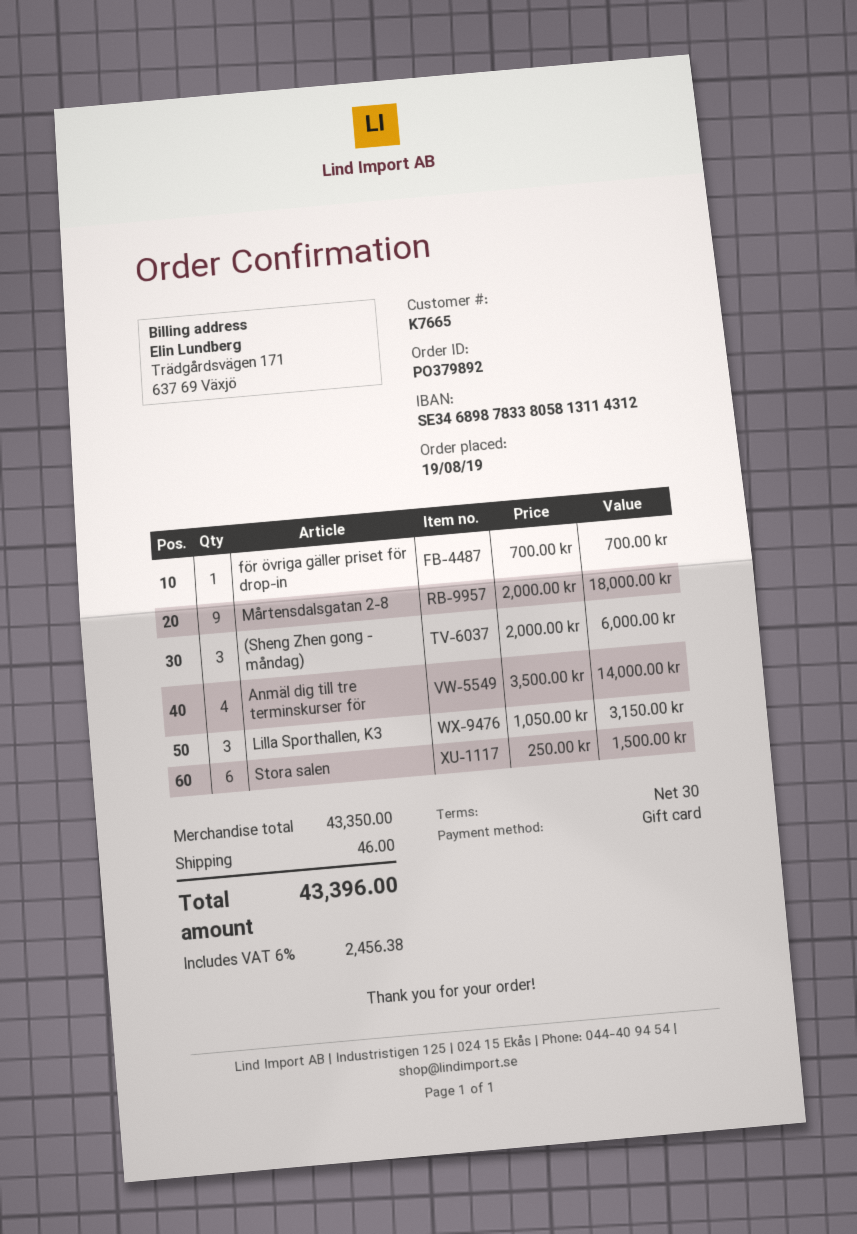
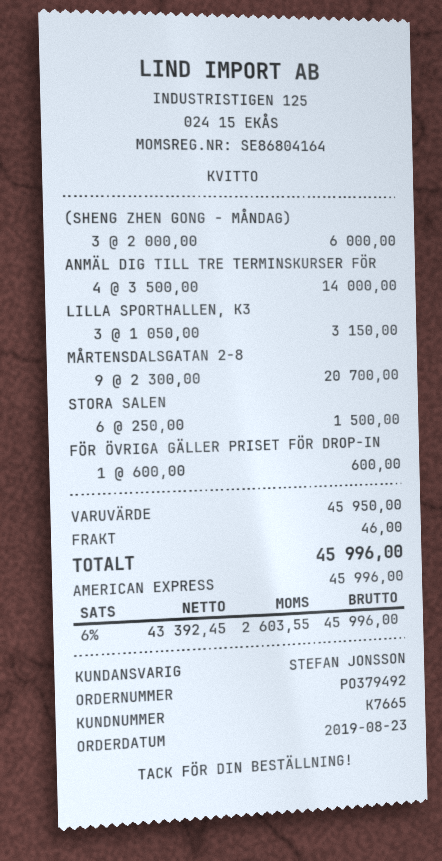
order number: PO379892 -> PO379492
order date: 2019-08-19 -> 2019-08-23
payment method: gift card -> American Express
för övriga gäller priset för drop-in: 1 x 700.00 = 700.00 -> 1 x 600.00 = 600.00
Mårtensdalsgatan 2-8: 9 x 2000.00 = 18000.00 -> 9 x 2300.00 = 20700.00
subtotal: 43350.00 -> 45950.00
tax: 6% = 2456.38 -> 6% = 2603.55
total: 43396.00 -> 45996.00

